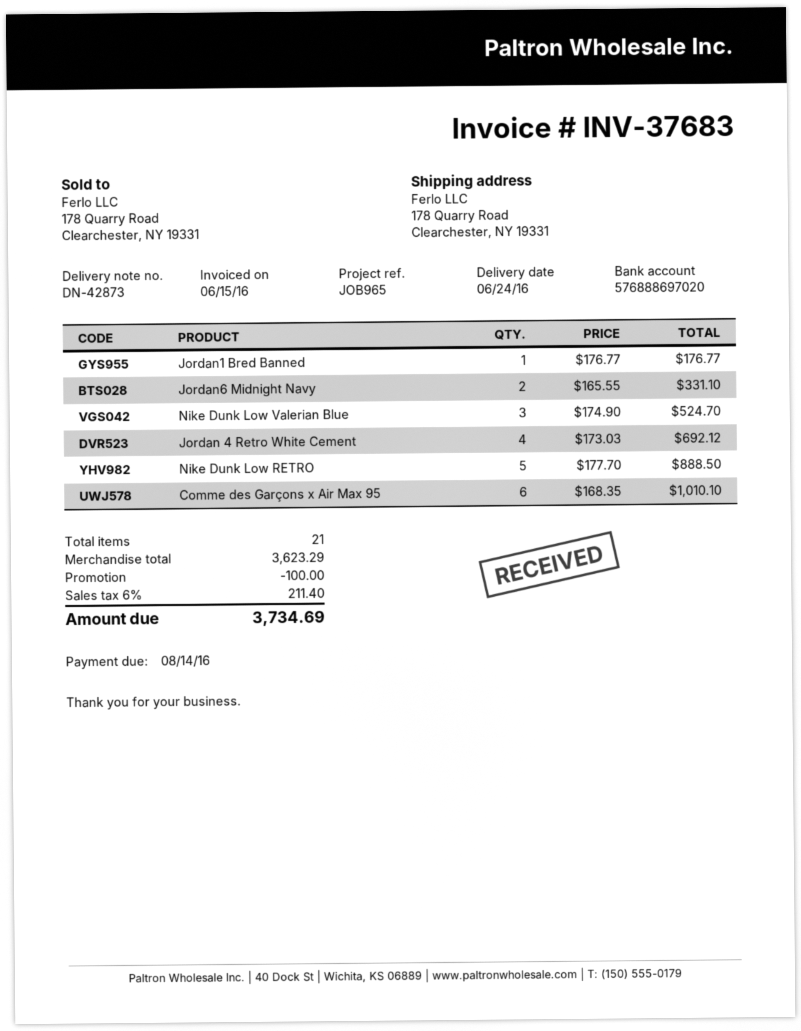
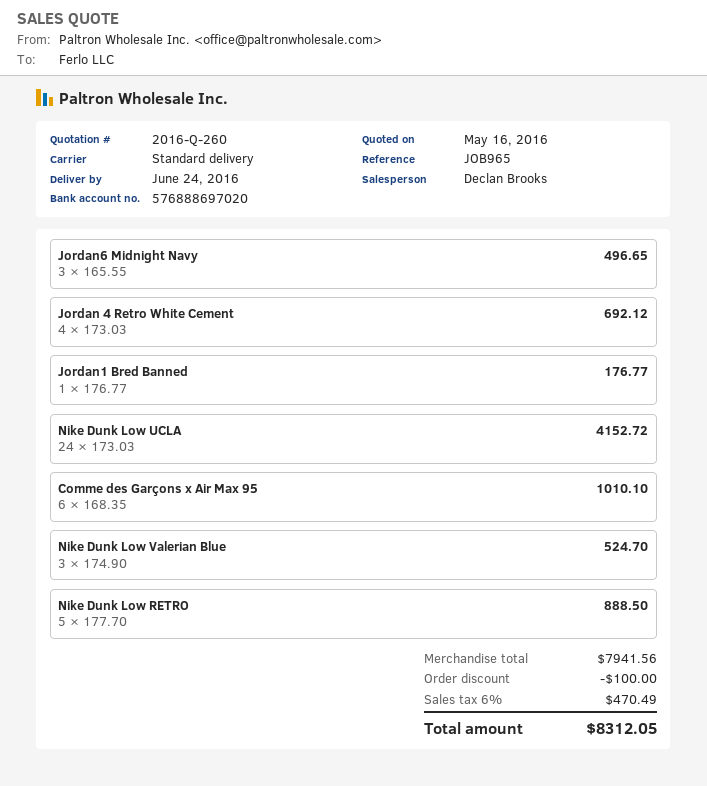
Jordan6 Midnight Navy: 2 x 165.55 = 331.10 -> 3 x 165.55 = 496.65
Nike Dunk Low UCLA: none -> 24 x 173.03 = 4152.72
subtotal: 3623.29 -> 7941.56
tax: 6% = 211.40 -> 6% = 470.49
total: 3734.69 -> 8312.05

